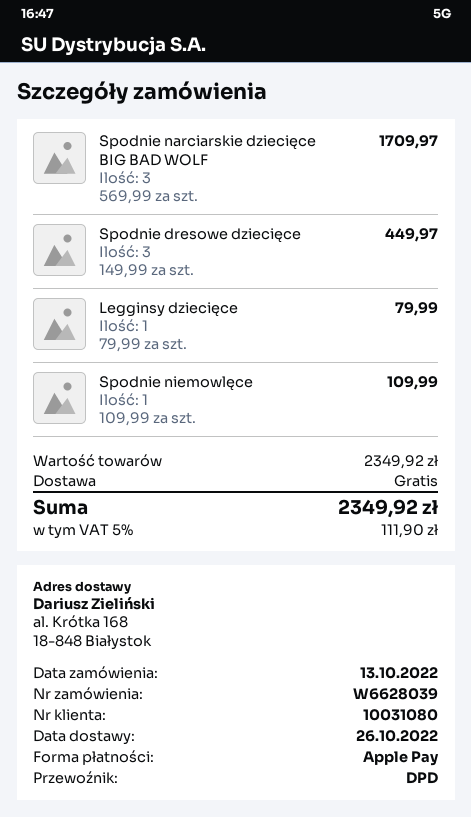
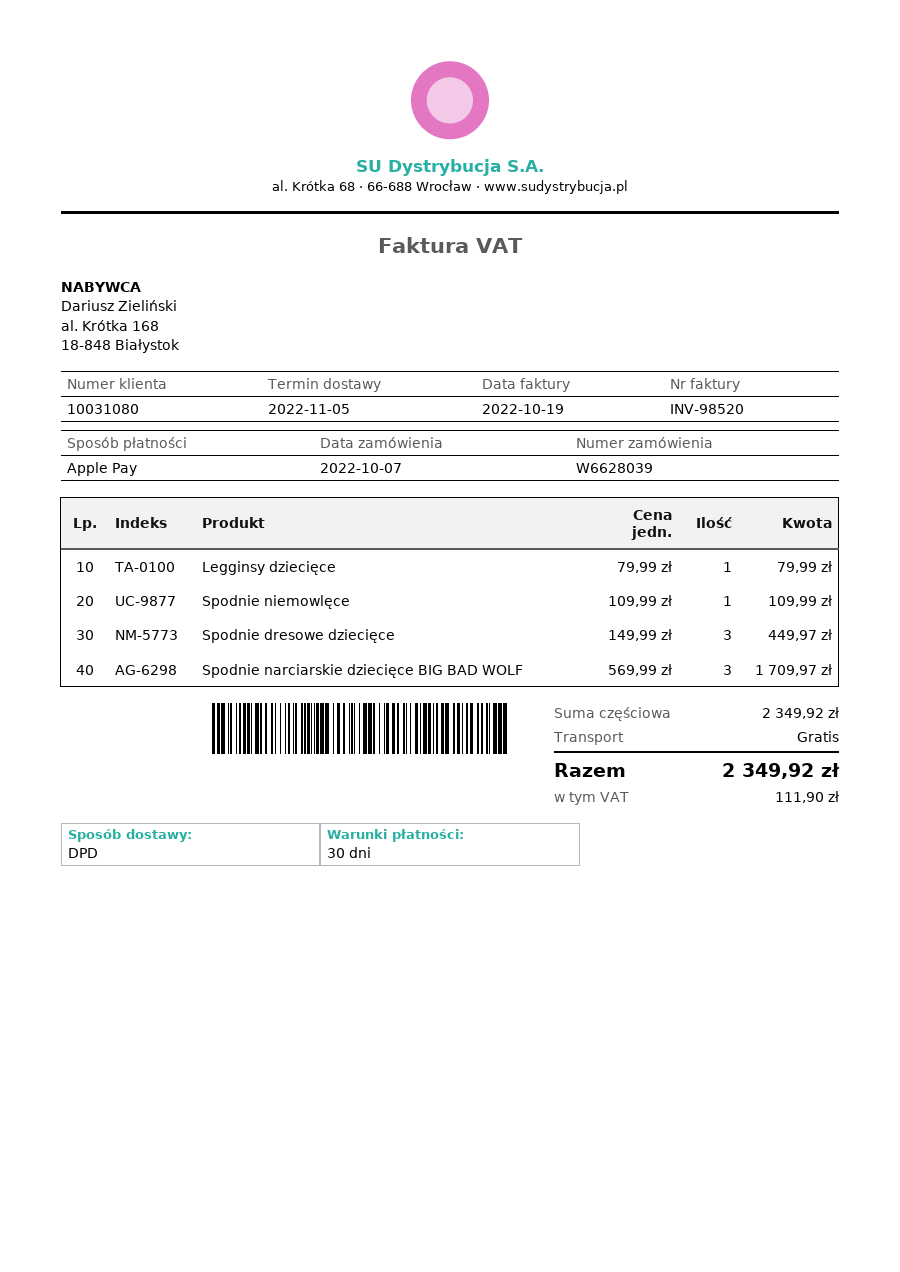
order date: 2022-10-13 -> 2022-10-07
delivery date: 2022-10-26 -> 2022-11-05

